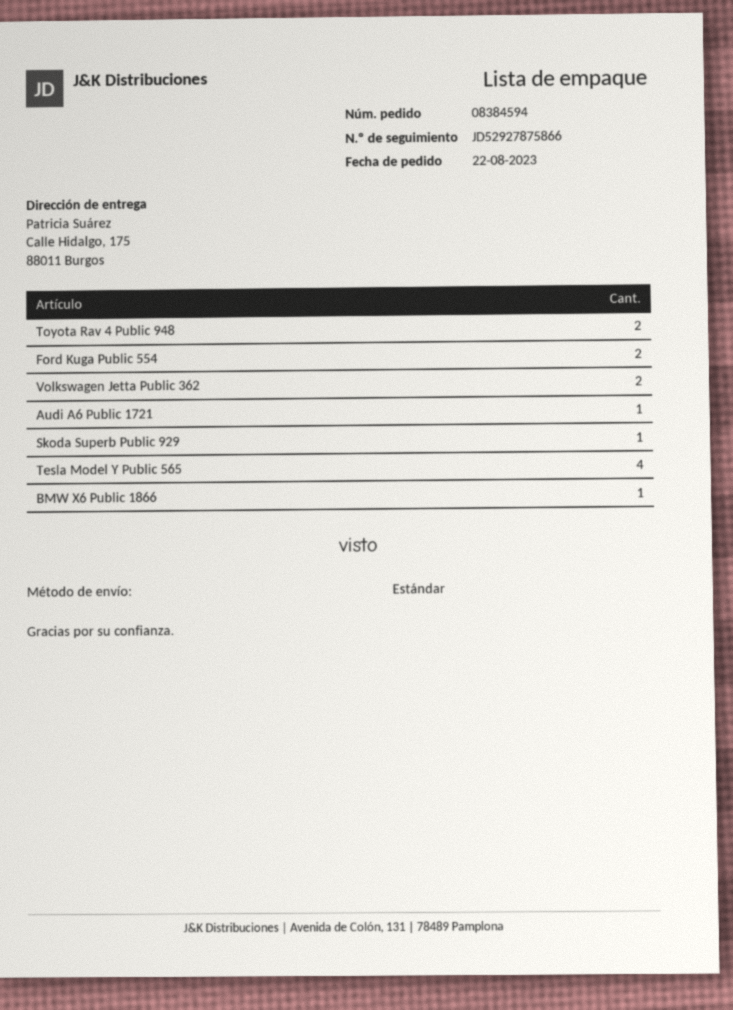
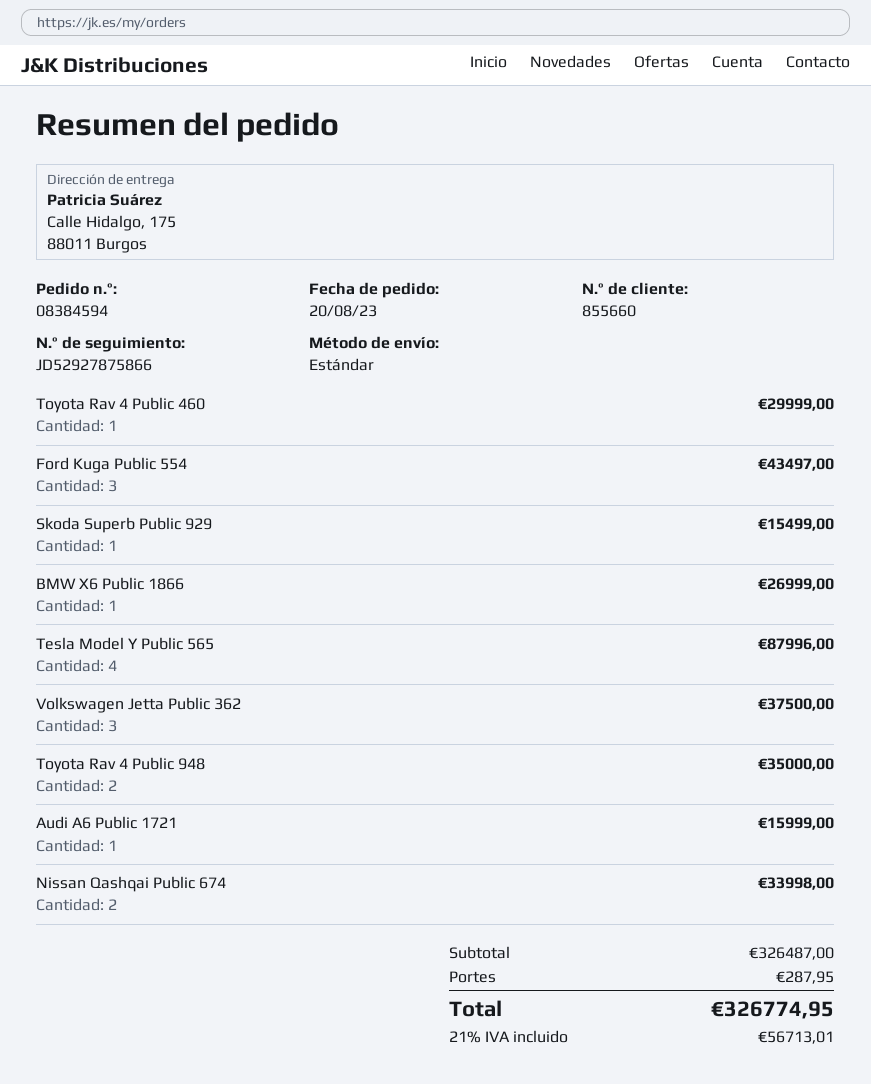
order date: 2023-08-22 -> 2023-08-20
Ford Kuga Public 554: 2 -> 3
Volkswagen Jetta Public 362: 2 -> 3
Toyota Rav 4 Public 460: none -> 1
Nissan Qashqai Public 674: none -> 2

